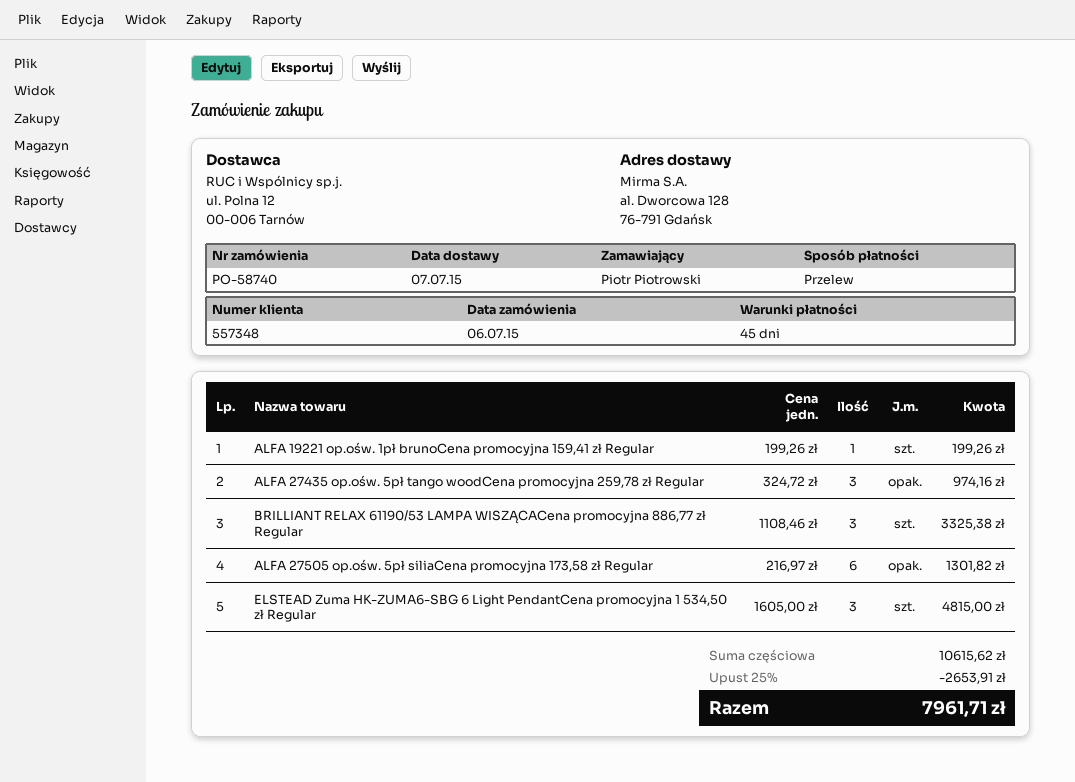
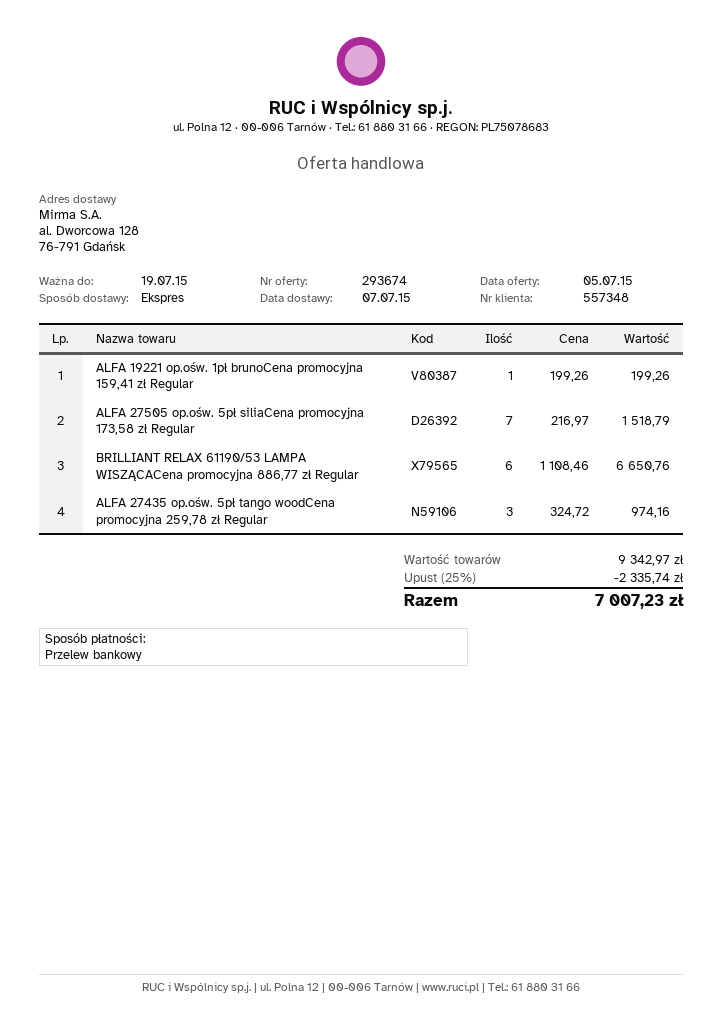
BRILLIANT RELAX 61190/53 LAMPA WISZĄCACena promocyjna 886,77 zł Regular: 3 x 1108.46 = 3325.38 -> 6 x 1108.46 = 6650.76
ALFA 27505 op.ośw. 5pł siliaCena promocyjna 173,58 zł Regular: 6 x 216.97 = 1301.82 -> 7 x 216.97 = 1518.79
ELSTEAD Zuma HK-ZUMA6-SBG 6 Light PendantCena promocyjna 1 534,50 zł Regular: 3 x 1605.00 = 4815.00 -> none
subtotal: 10615.62 -> 9342.97
discount: 25% = 2653.91 -> 25% = 2335.74
total: 7961.71 -> 7007.23

